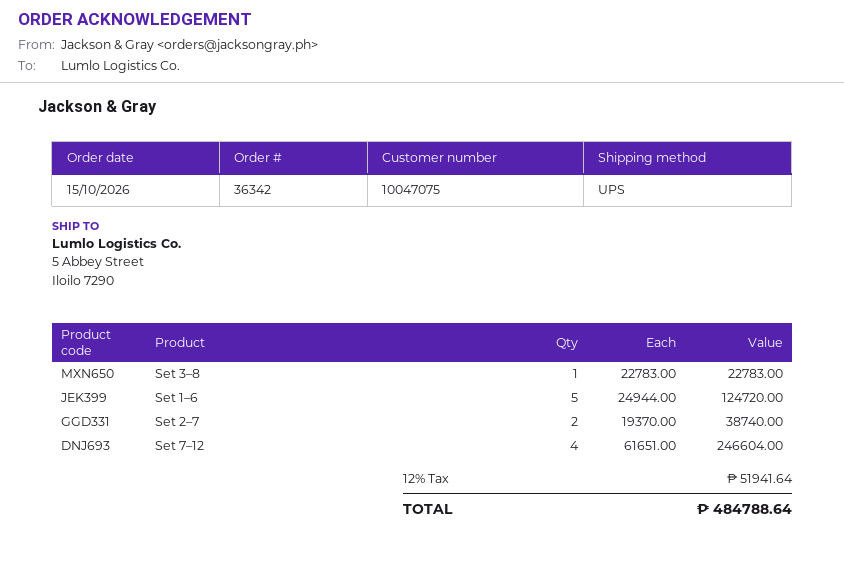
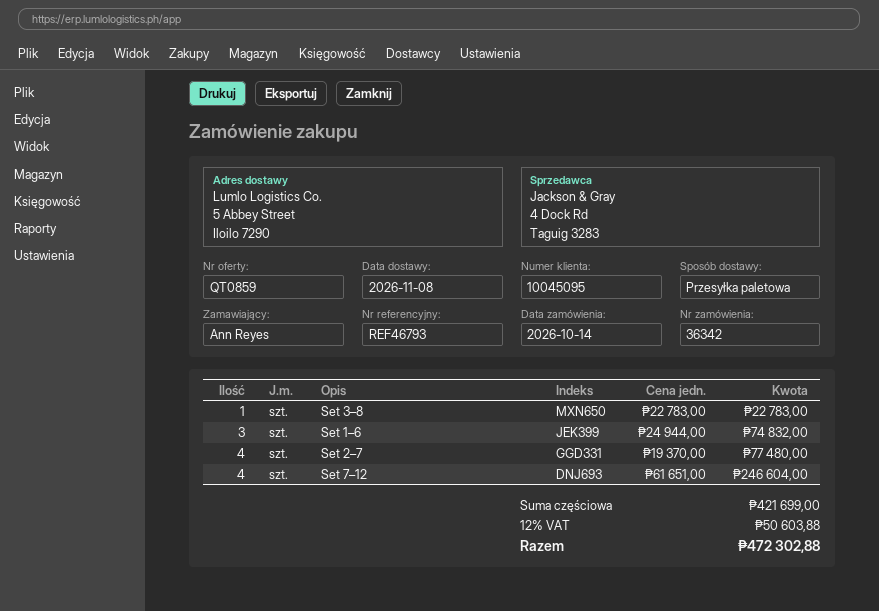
order date: 2026-10-15 -> 2026-10-14
customer number: 10047075 -> 10045095
shipping method: UPS -> pallet freight
Set 1–6: 5 x 24944.00 = 124720.00 -> 3 x 24944.00 = 74832.00
Set 2–7: 2 x 19370.00 = 38740.00 -> 4 x 19370.00 = 77480.00
tax: 12% = 51941.64 -> 12% = 50603.88
total: 484788.64 -> 472302.88

